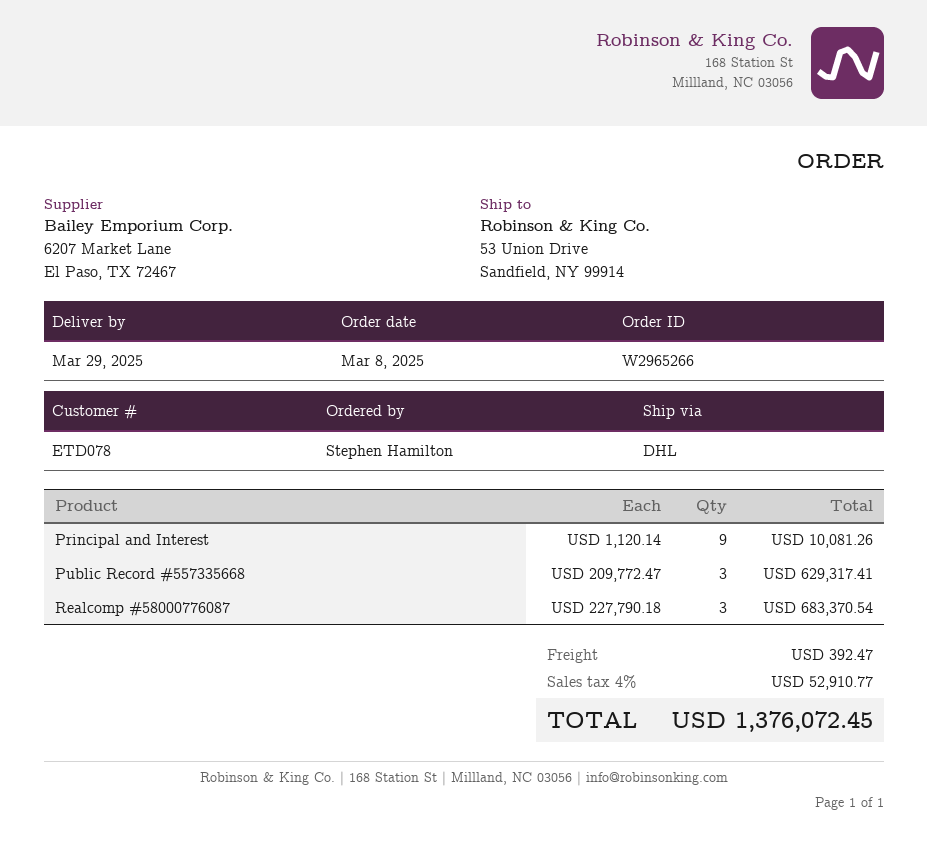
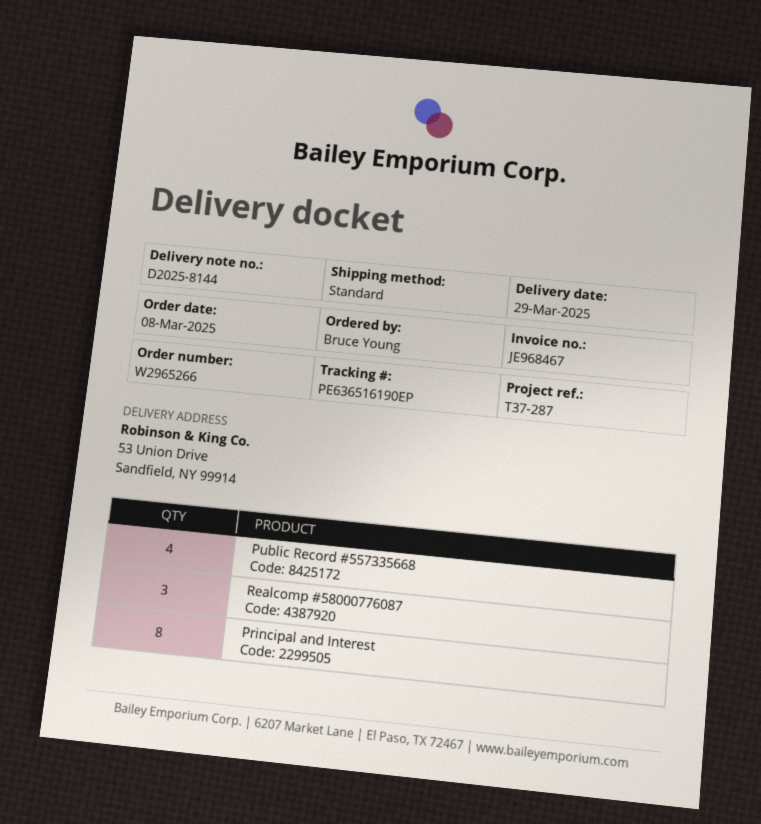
ordered by: Stephen Hamilton -> Bruce Young
shipping method: DHL -> standard
Principal and Interest: 9 -> 8
Public Record #557335668: 3 -> 4

